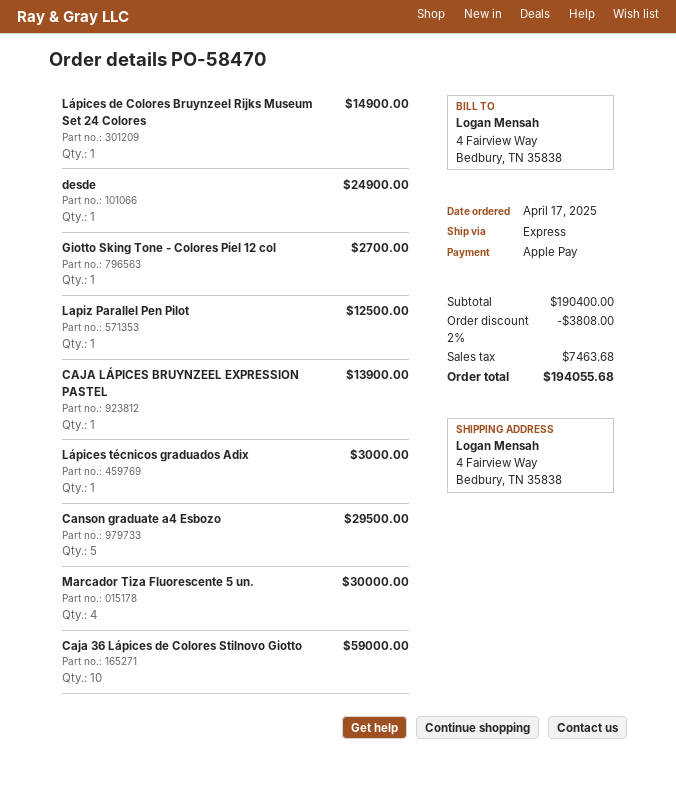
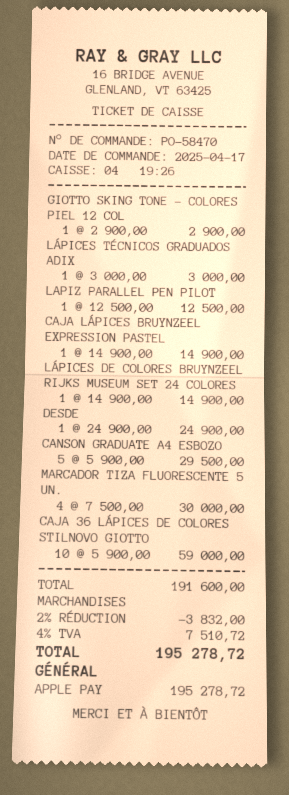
Giotto Sking Tone - Colores Piel 12 col: 1 for 2700.00 -> 1 for 2900.00
CAJA LÁPICES BRUYNZEEL EXPRESSION PASTEL: 1 for 13900.00 -> 1 for 14900.00
subtotal: 190400.00 -> 191600.00
discount: 2% = 3808.00 -> 2% = 3832.00
tax: 7463.68 -> 7510.72
total: 194055.68 -> 195278.72

